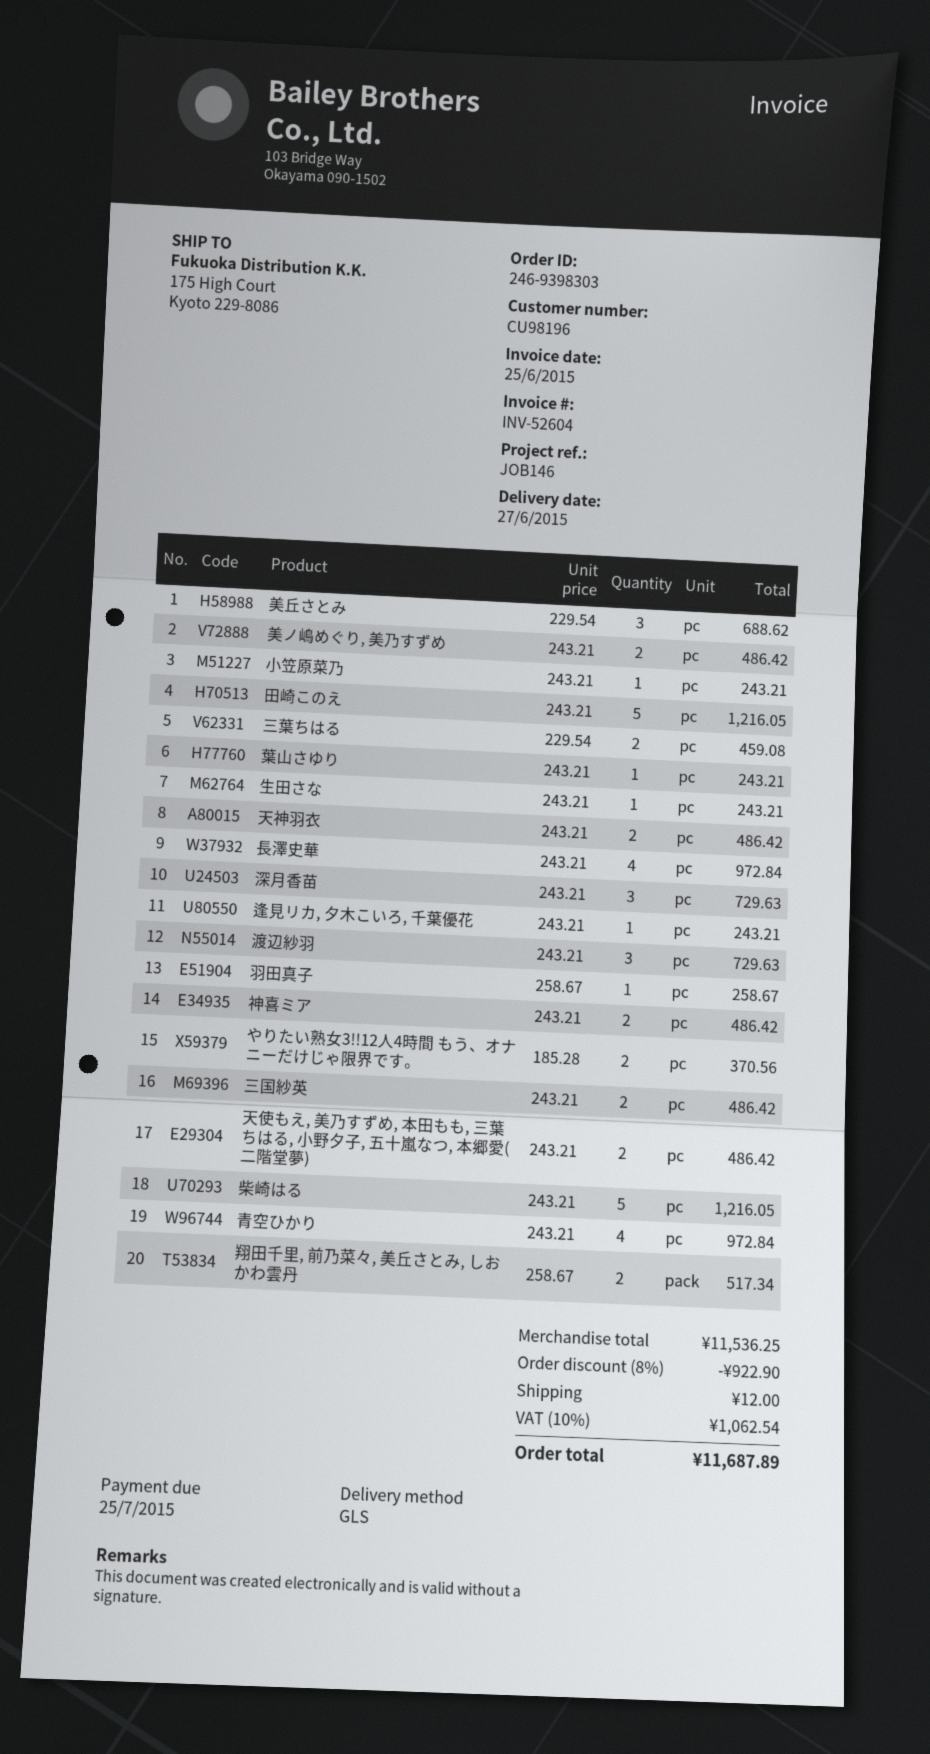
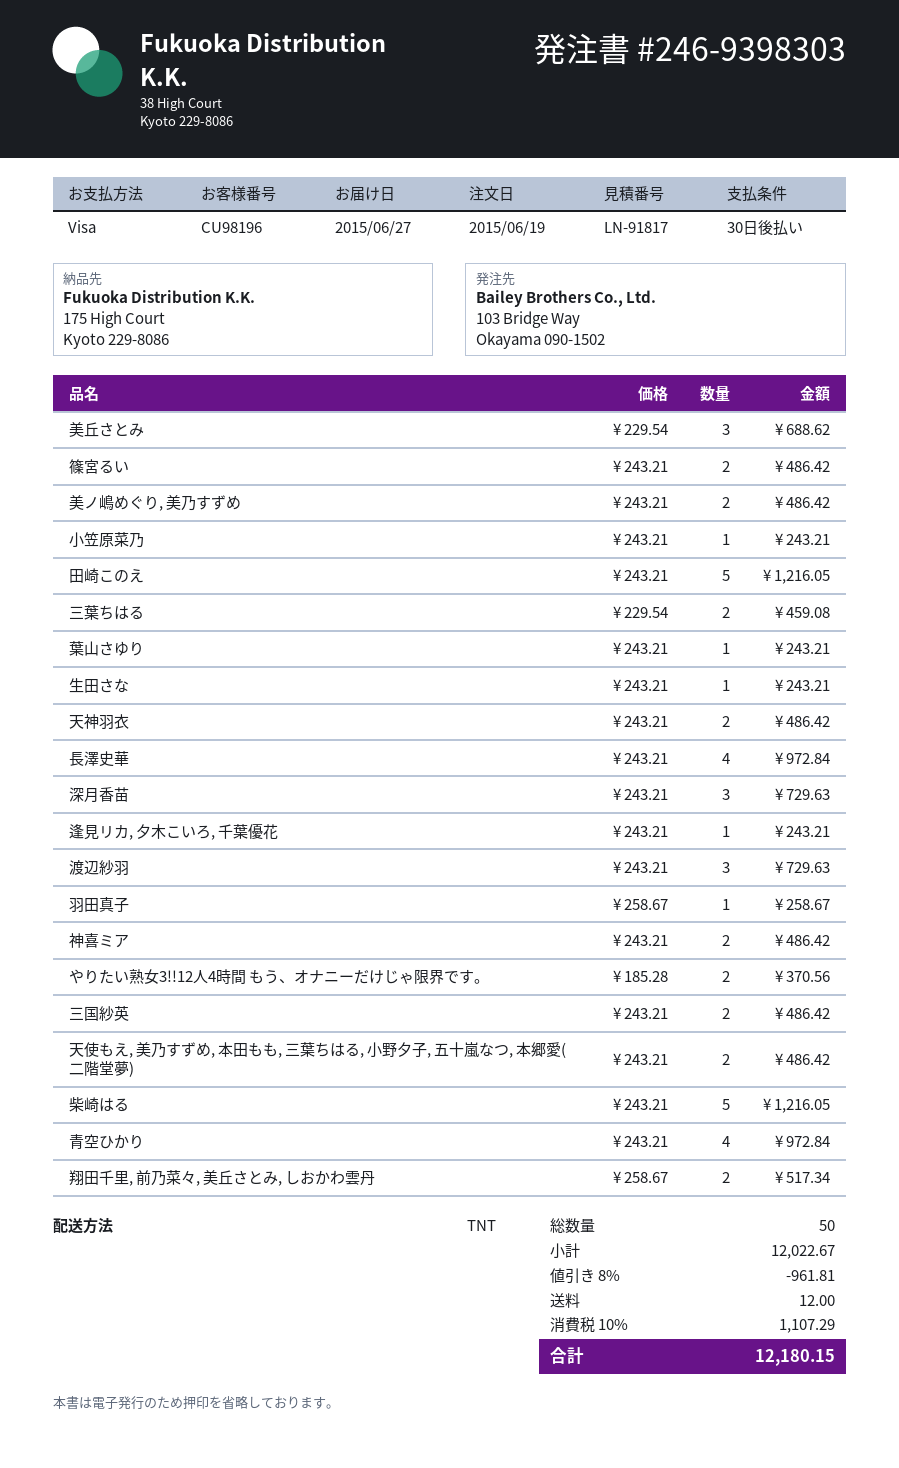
shipping method: GLS -> TNT
篠宮るい: none -> 2 x 243.21 = 486.42
subtotal: 11536.25 -> 12022.67
discount: 8% = 922.90 -> 8% = 961.81
tax: 10% = 1062.54 -> 10% = 1107.29
total: 11687.89 -> 12180.15

